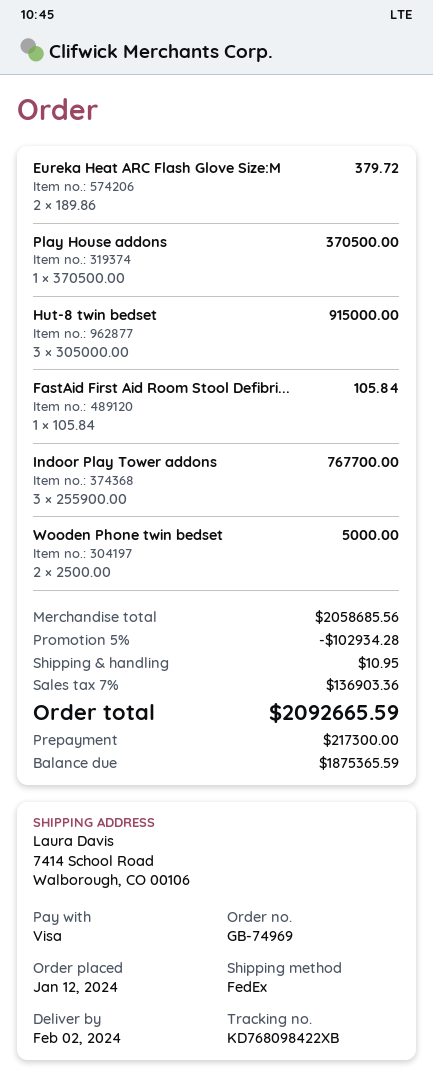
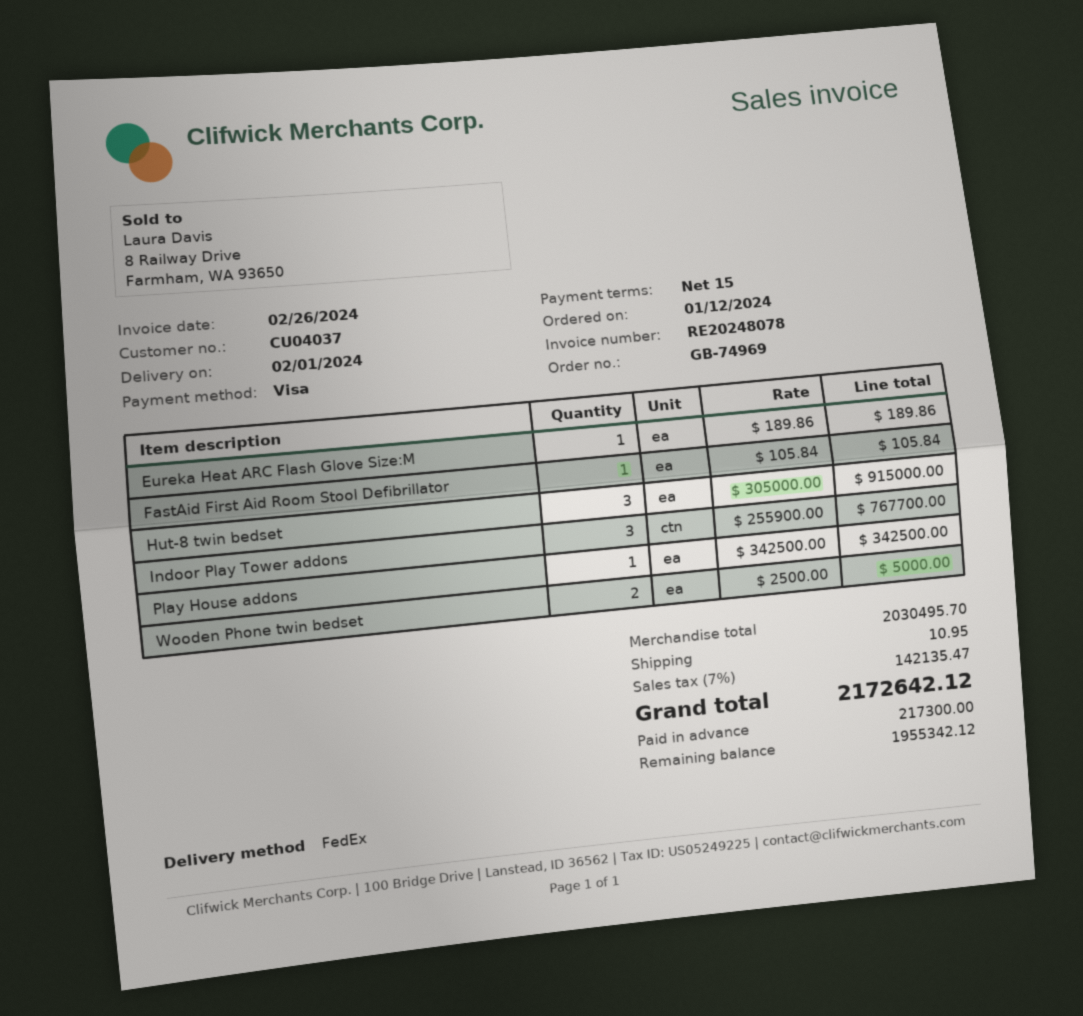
delivery date: 2024-02-02 -> 2024-02-01
Eureka Heat ARC Flash Glove Size:M: 2 x 189.86 = 379.72 -> 1 x 189.86 = 189.86
Play House addons: 1 x 370500.00 = 370500.00 -> 1 x 342500.00 = 342500.00
subtotal: 2058685.56 -> 2030495.70
discount: 5% = 102934.28 -> none
tax: 7% = 136903.36 -> 7% = 142135.47
total: 2092665.59 -> 2172642.12
balance: 1875365.59 -> 1955342.12

